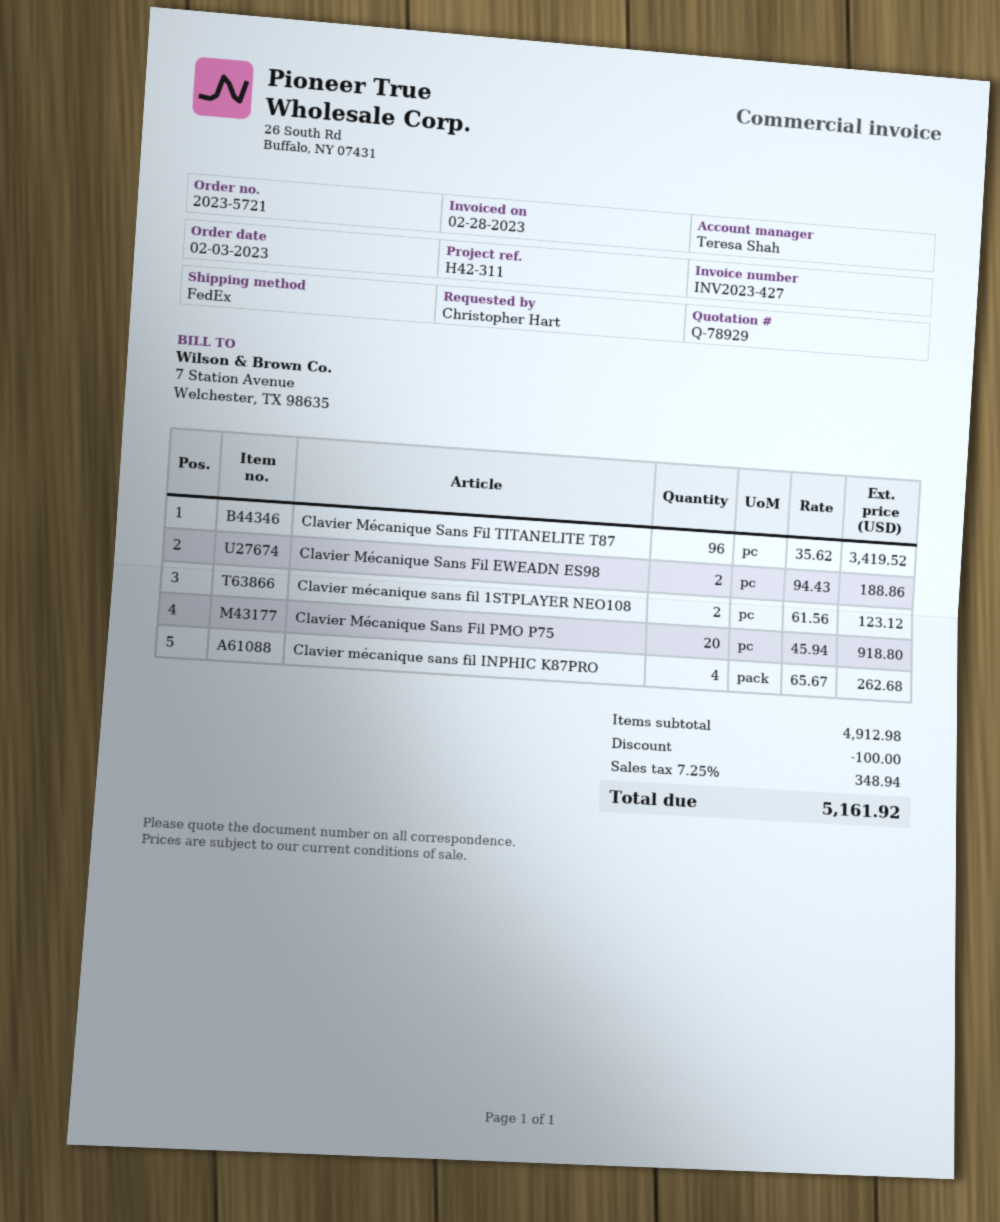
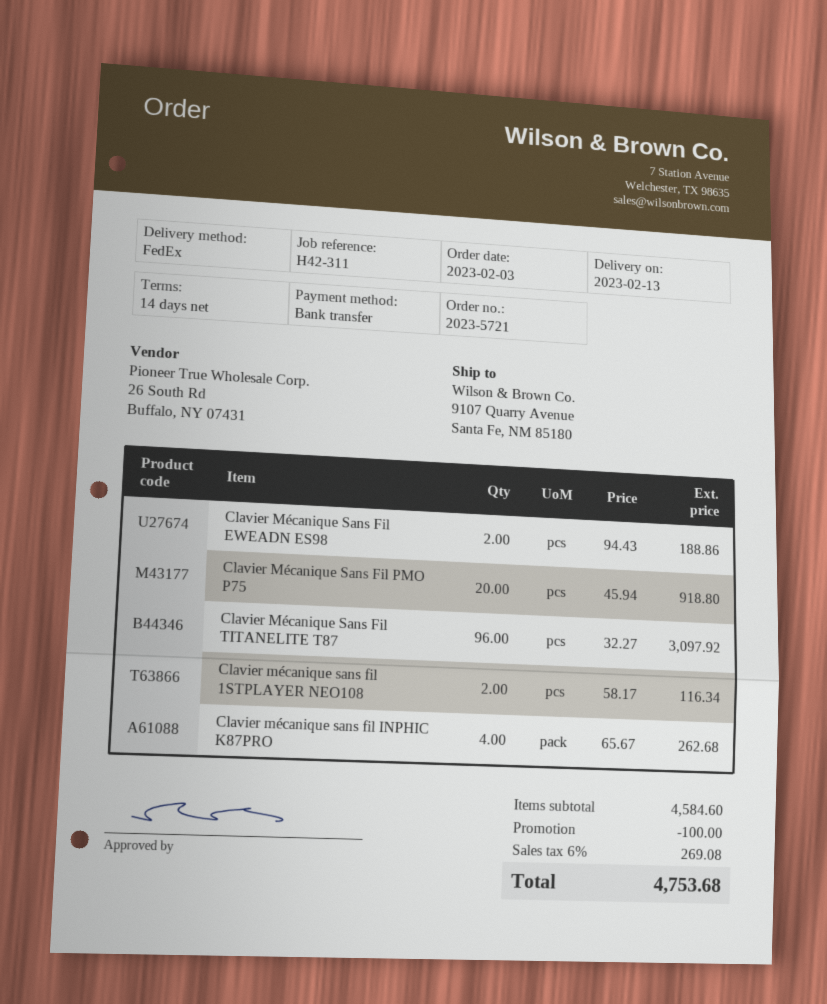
Clavier Mécanique Sans Fil TITANELITE T87: 96 x 35.62 = 3419.52 -> 96 x 32.27 = 3097.92
Clavier mécanique sans fil 1STPLAYER NEO108: 2 x 61.56 = 123.12 -> 2 x 58.17 = 116.34
subtotal: 4912.98 -> 4584.60
tax: 7.25% = 348.94 -> 6% = 269.08
total: 5161.92 -> 4753.68

